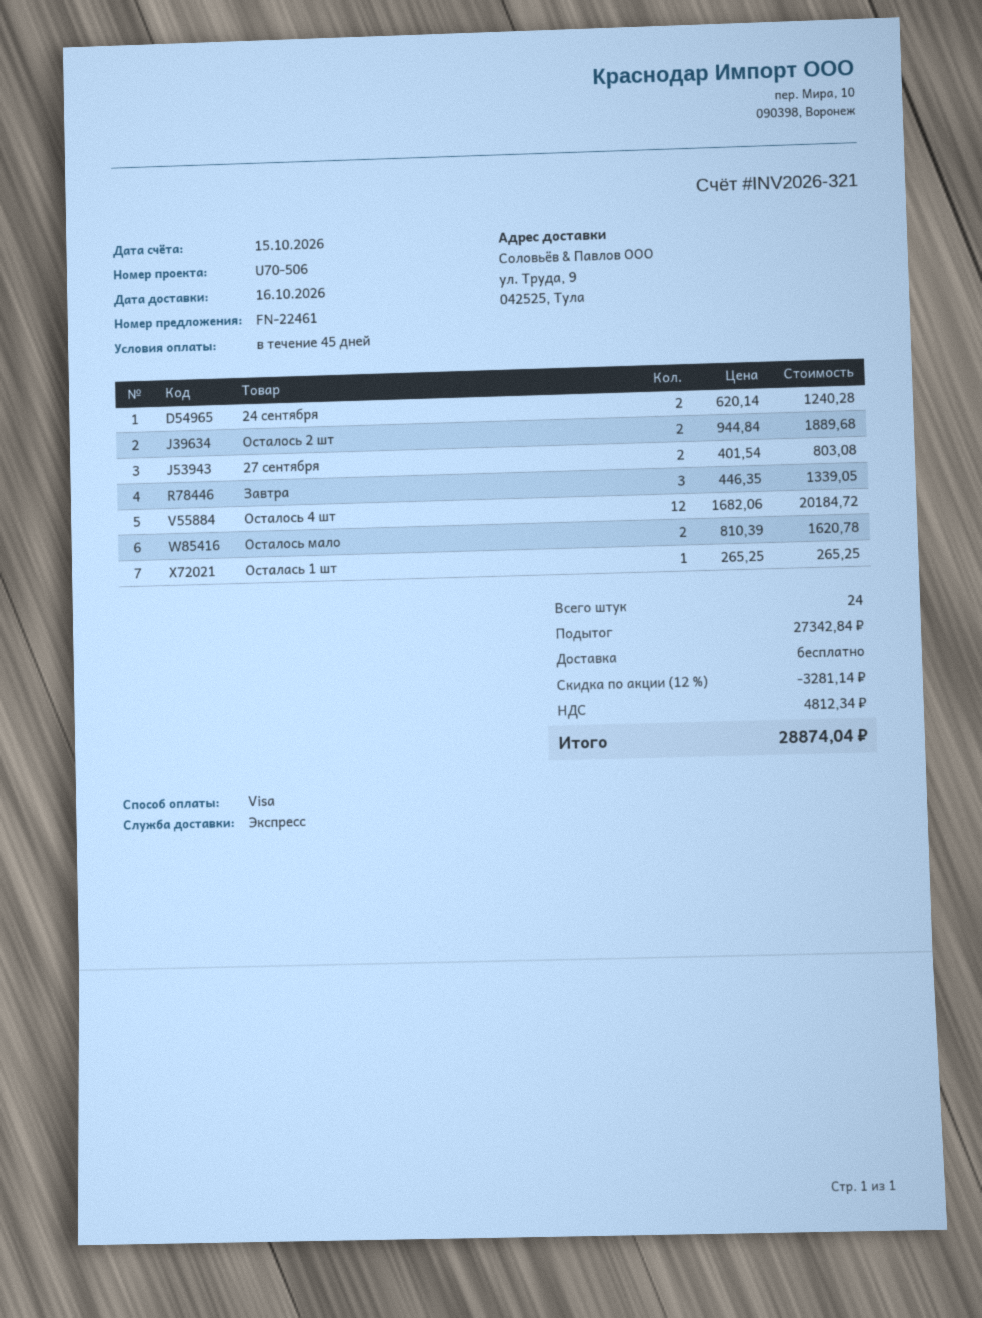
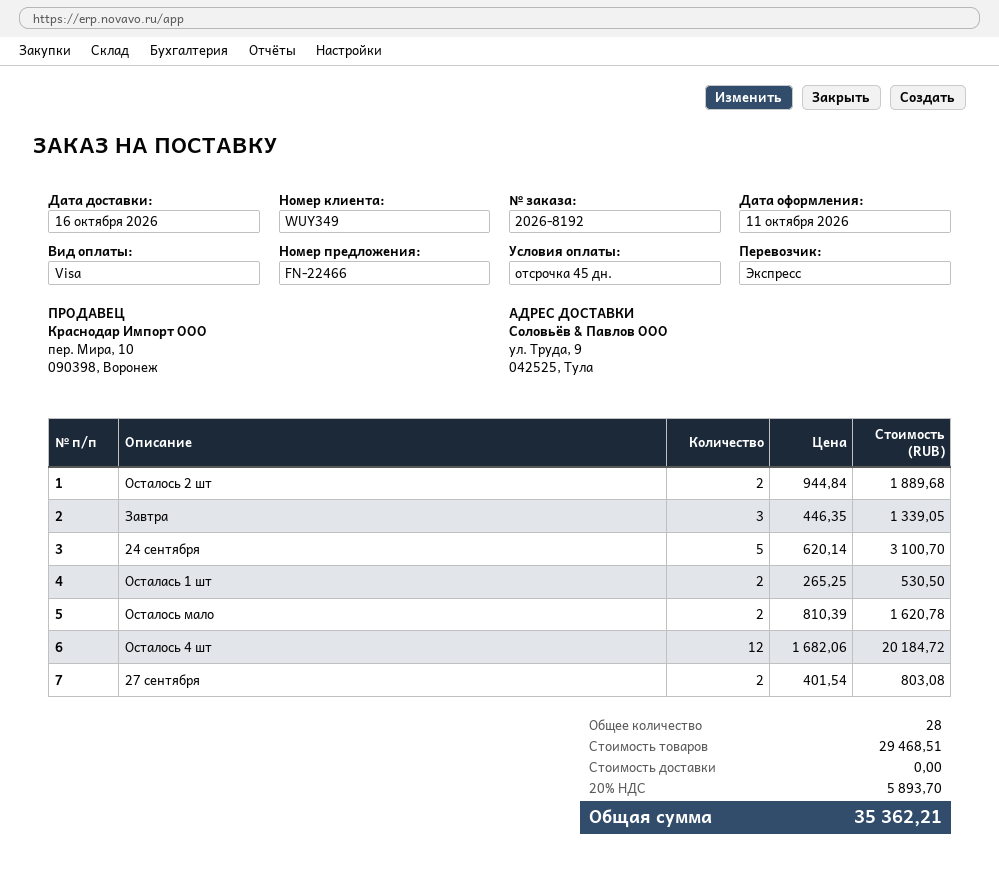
quote number: FN-22461 -> FN-22466
24 сентября: 2 x 620.14 = 1240.28 -> 5 x 620.14 = 3100.70
Осталась 1 шт: 1 x 265.25 = 265.25 -> 2 x 265.25 = 530.50
total quantity: 24 -> 28
subtotal: 27342.84 -> 29468.51
discount: 12% = 3281.14 -> none
tax: 4812.34 -> 5893.70
total: 28874.04 -> 35362.21

